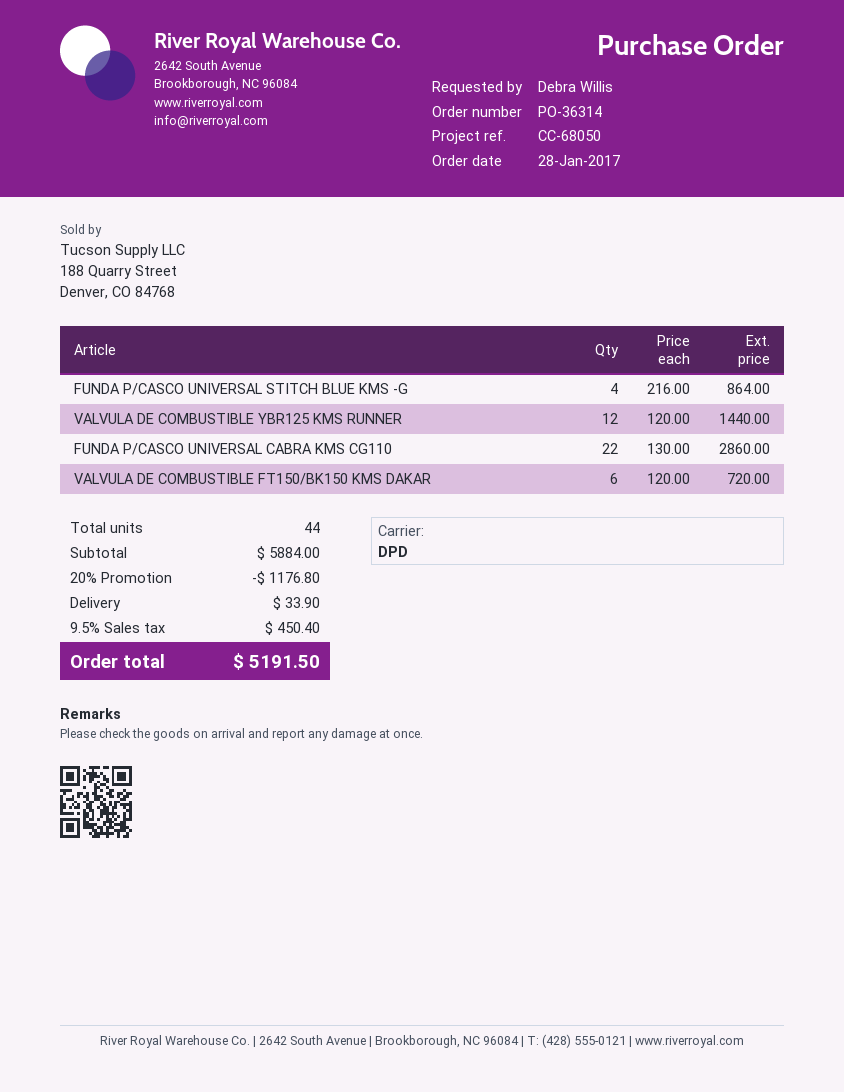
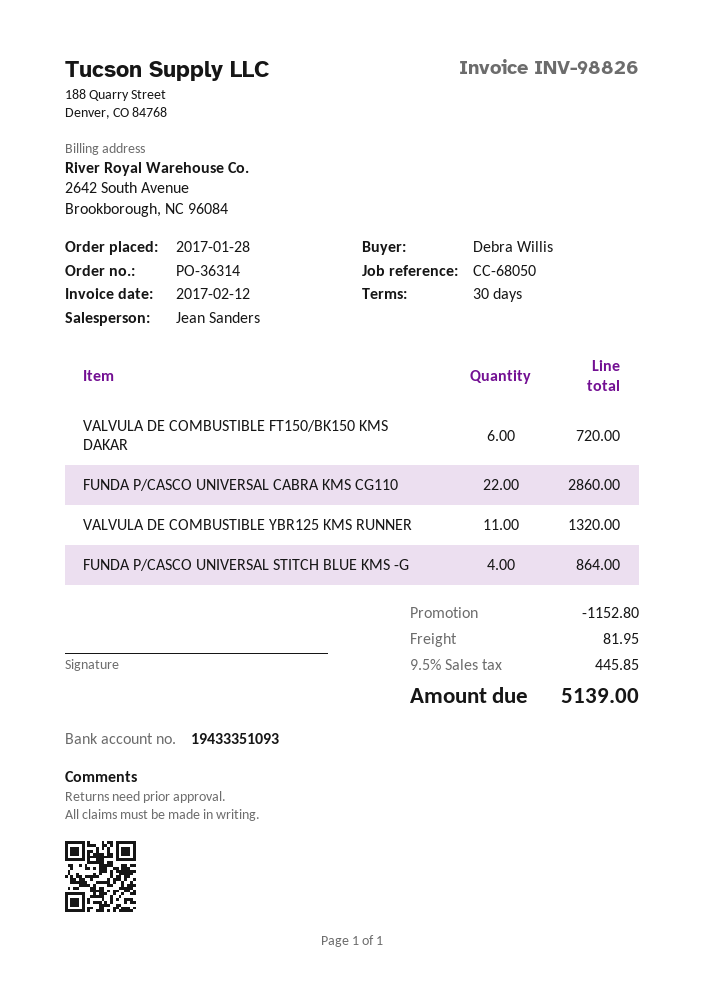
VALVULA DE COMBUSTIBLE YBR125 KMS RUNNER: 12 for 1440.00 -> 11 for 1320.00
discount: 1176.80 -> 1152.80
shipping: 33.90 -> 81.95
tax: 9.5% = 450.40 -> 9.5% = 445.85
total: 5191.50 -> 5139.00

